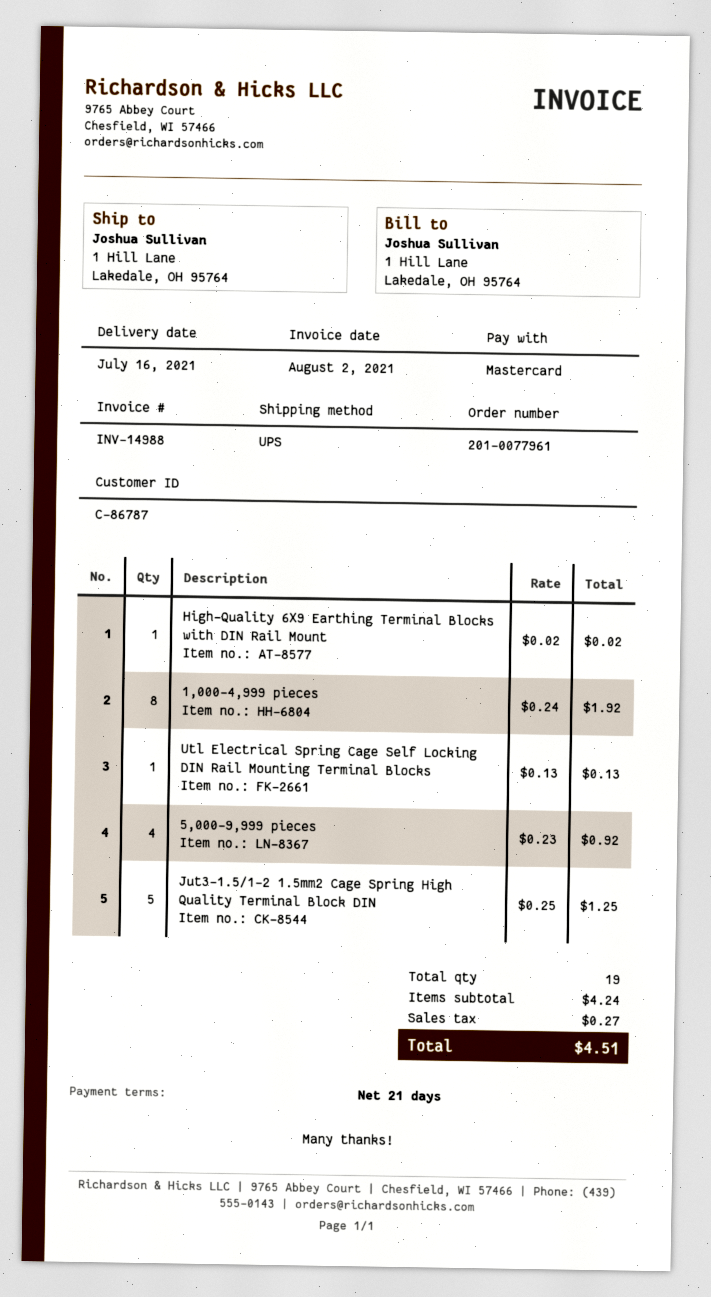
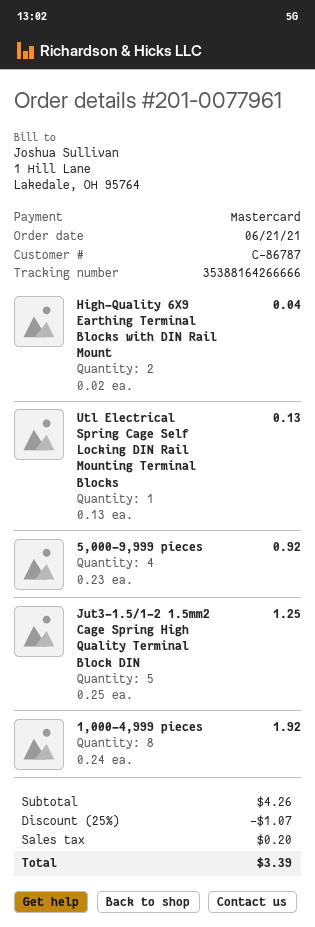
High-Quality 6X9 Earthing Terminal Blocks with DIN Rail Mount: 1 x 0.02 = 0.02 -> 2 x 0.02 = 0.04
subtotal: 4.24 -> 4.26
discount: none -> 25% = 1.07
tax: 0.27 -> 0.20
total: 4.51 -> 3.39

